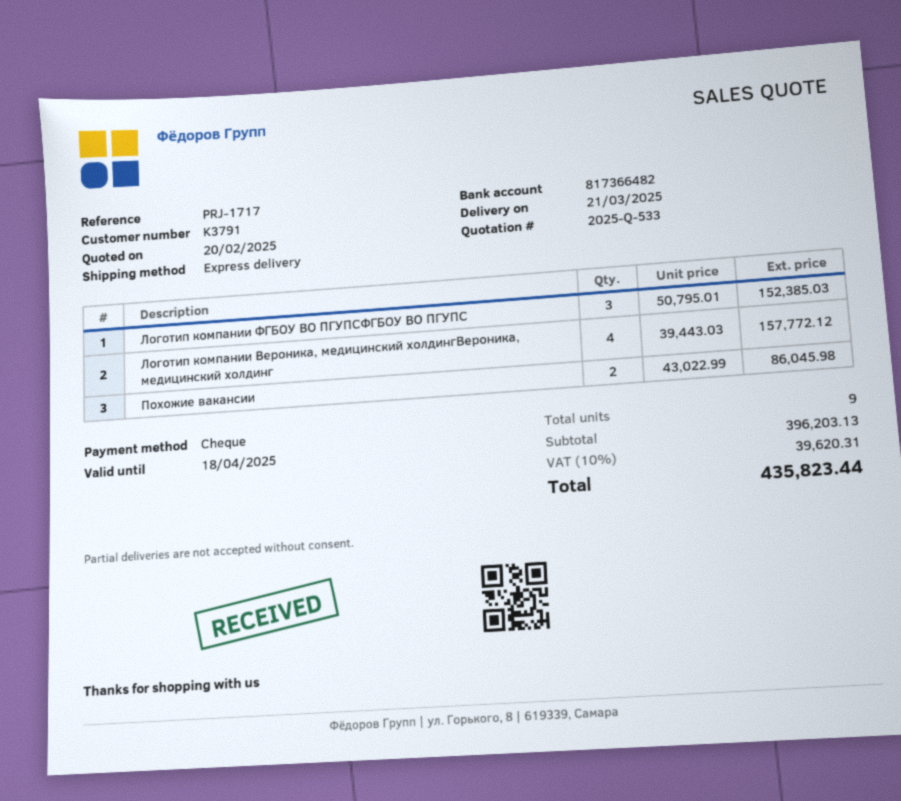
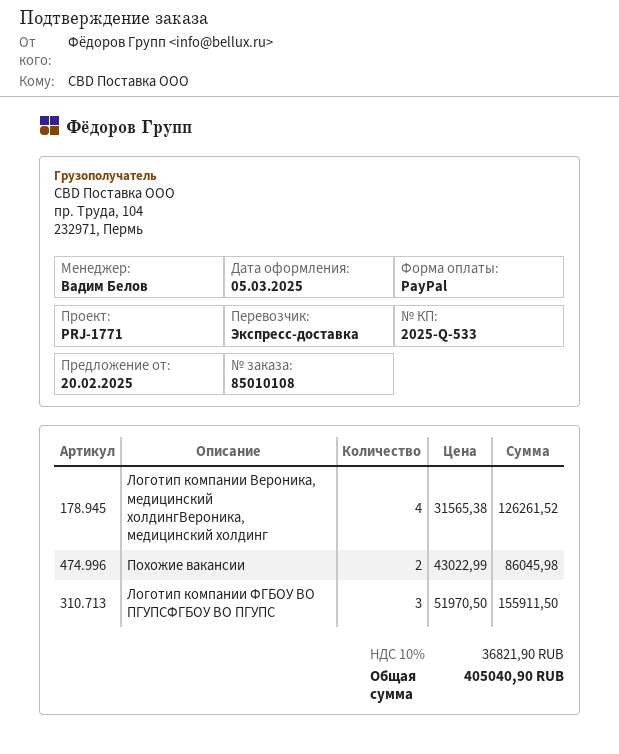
reference: PRJ-1717 -> PRJ-1771
payment method: cheque -> PayPal
Логотип компании ФГБОУ ВО ПГУПСФГБОУ ВО ПГУПС: 3 x 50795.01 = 152385.03 -> 3 x 51970.50 = 155911.50
Логотип компании Вероника, медицинский холдингВероника, медицинский холдинг: 4 x 39443.03 = 157772.12 -> 4 x 31565.38 = 126261.52
tax: 10% = 39620.31 -> 10% = 36821.90
total: 435823.44 -> 405040.90

